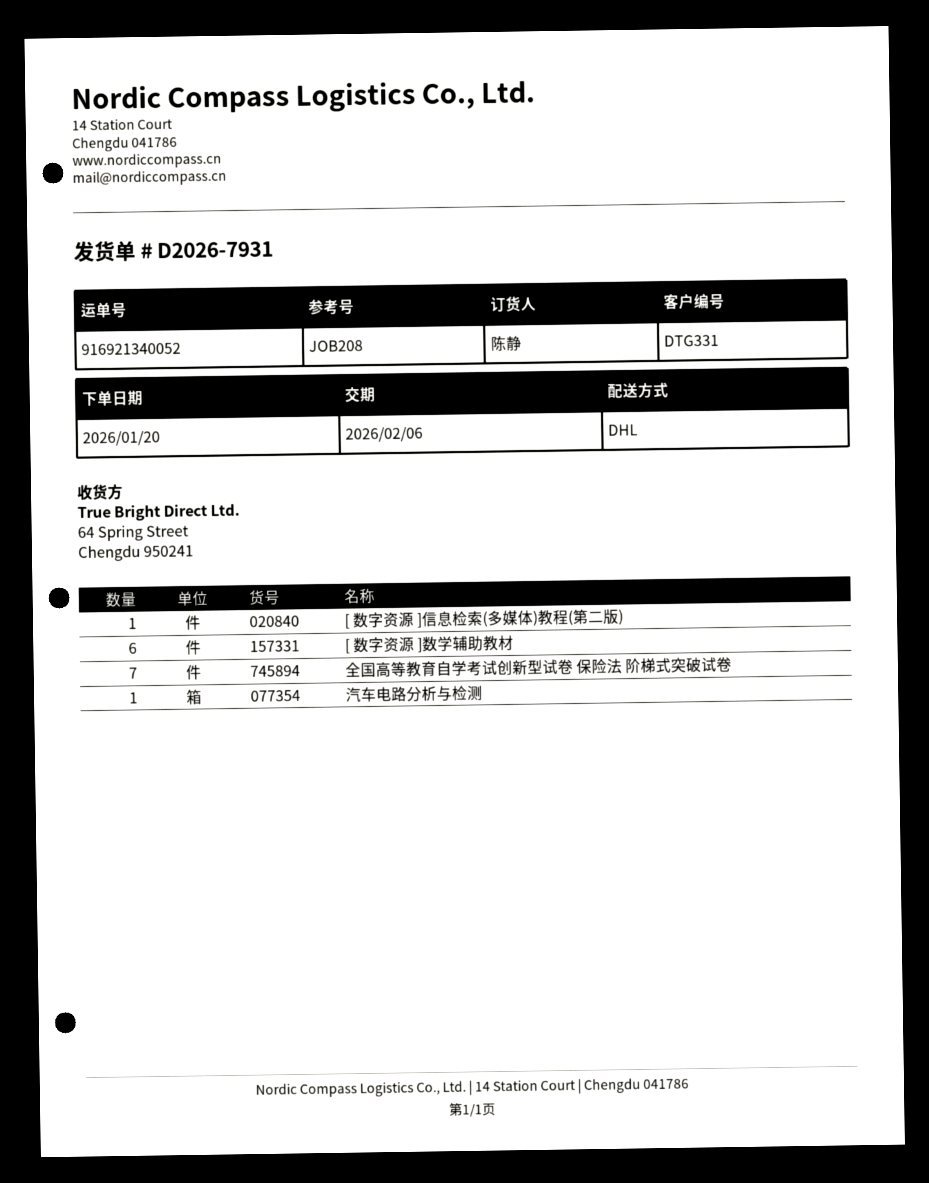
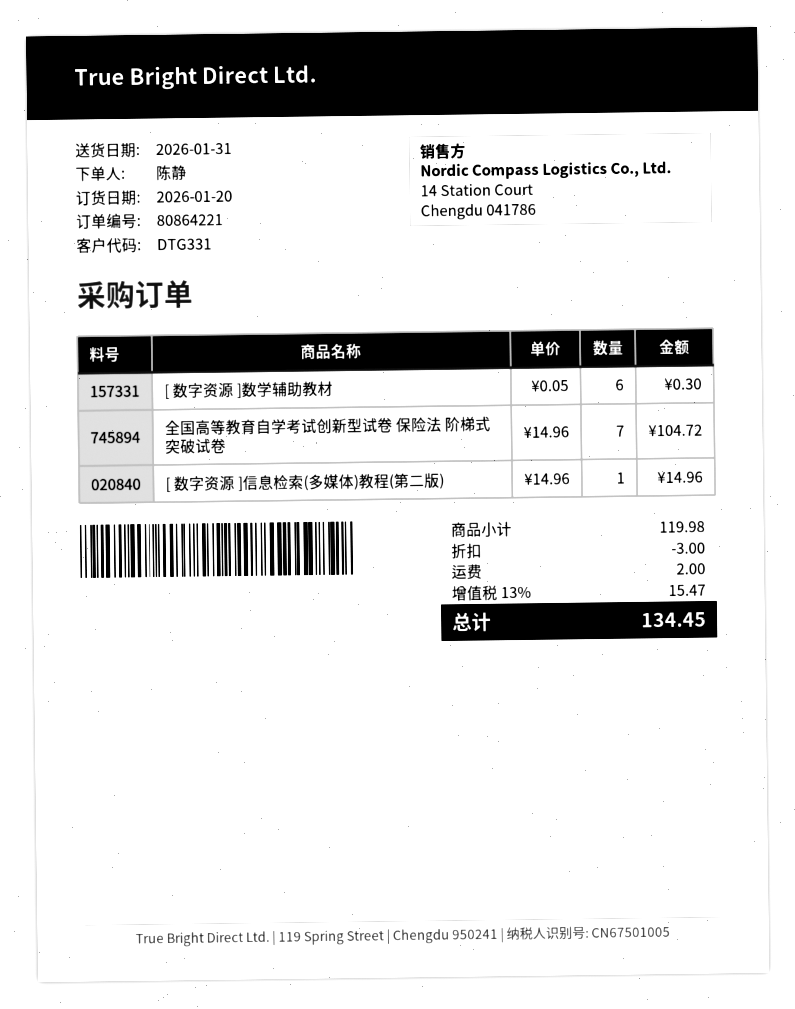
delivery date: 2026-02-06 -> 2026-01-31
汽车电路分析与检测: 1 -> none

